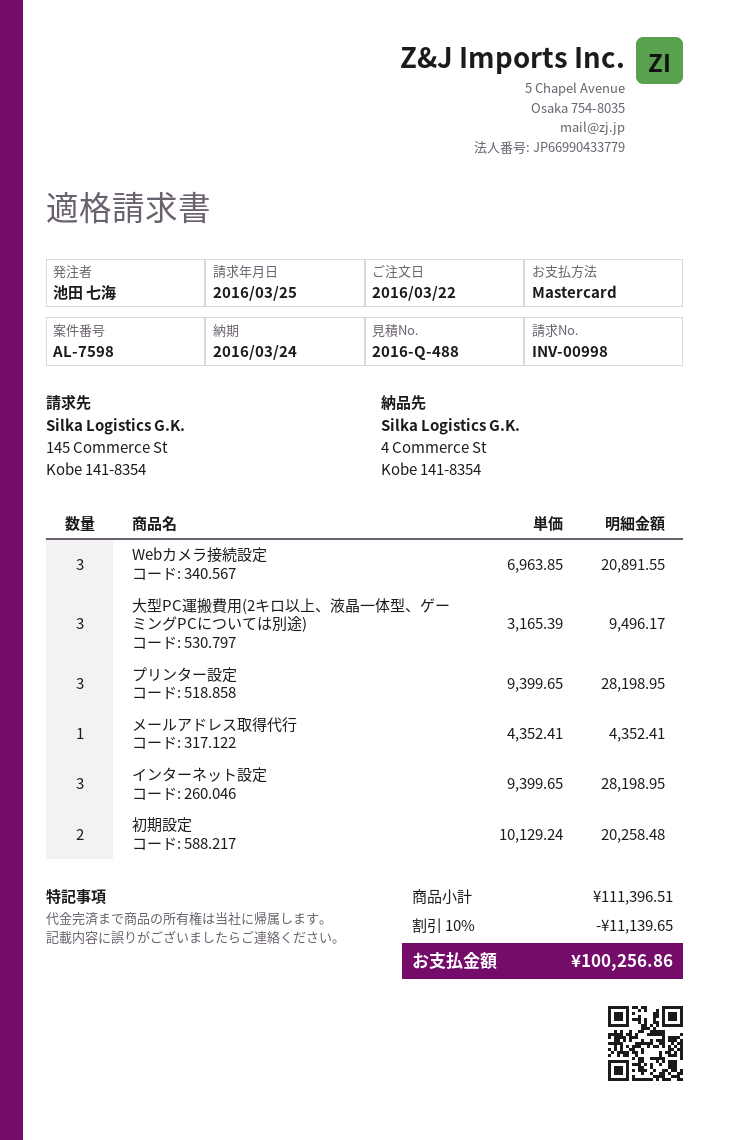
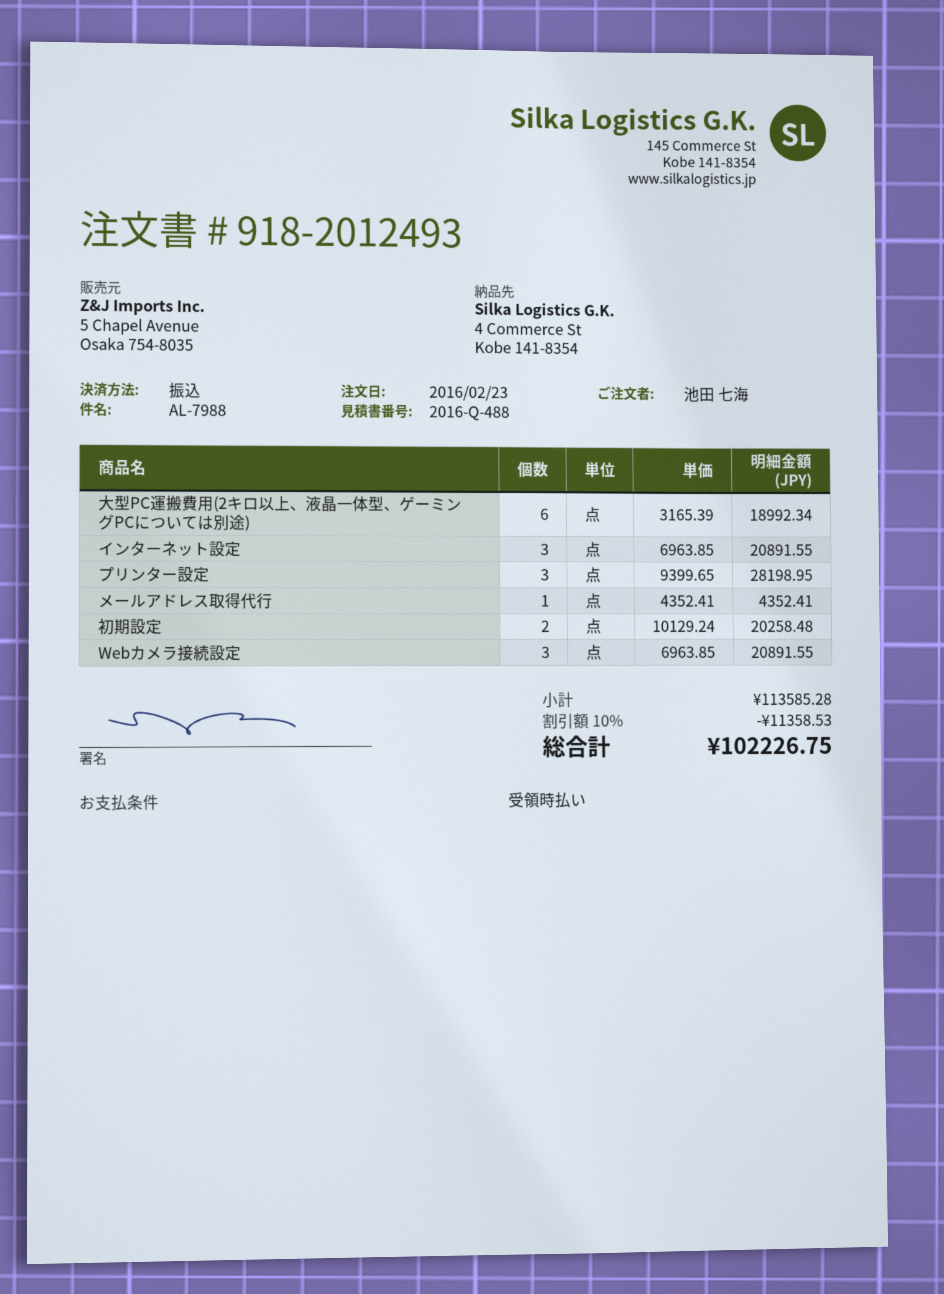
order date: 2016-03-22 -> 2016-02-23
reference: AL-7598 -> AL-7988
payment method: Mastercard -> bank transfer
大型PC運搬費用(2キロ以上、液晶一体型、ゲーミングPCについては別途): 3 x 3165.39 = 9496.17 -> 6 x 3165.39 = 18992.34
インターネット設定: 3 x 9399.65 = 28198.95 -> 3 x 6963.85 = 20891.55
subtotal: 111396.51 -> 113585.28
discount: 10% = 11139.65 -> 10% = 11358.53
total: 100256.86 -> 102226.75

